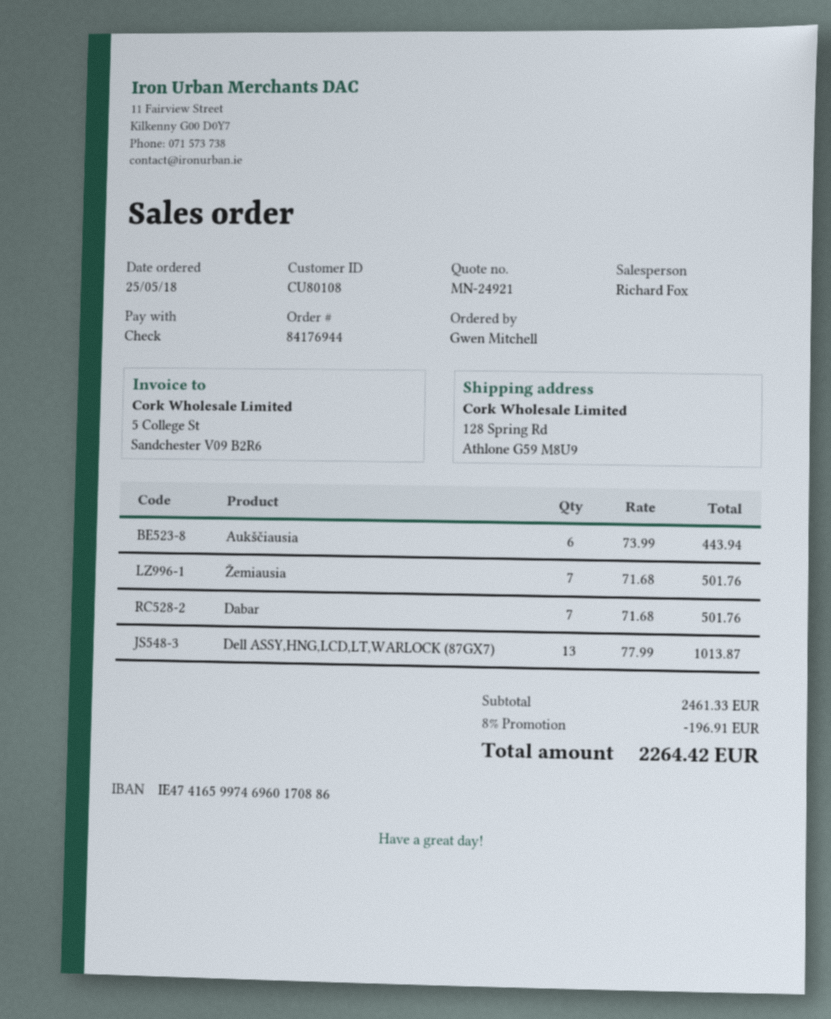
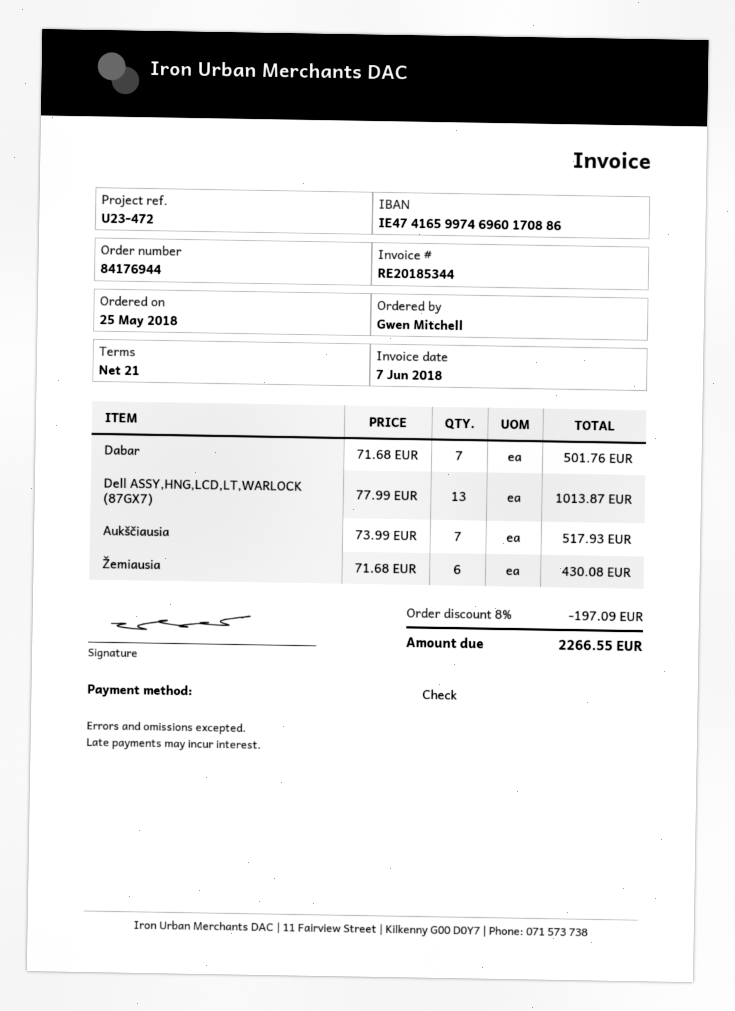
Aukščiausia: 6 x 73.99 = 443.94 -> 7 x 73.99 = 517.93
Žemiausia: 7 x 71.68 = 501.76 -> 6 x 71.68 = 430.08
discount: 8% = 196.91 -> 8% = 197.09
total: 2264.42 -> 2266.55

